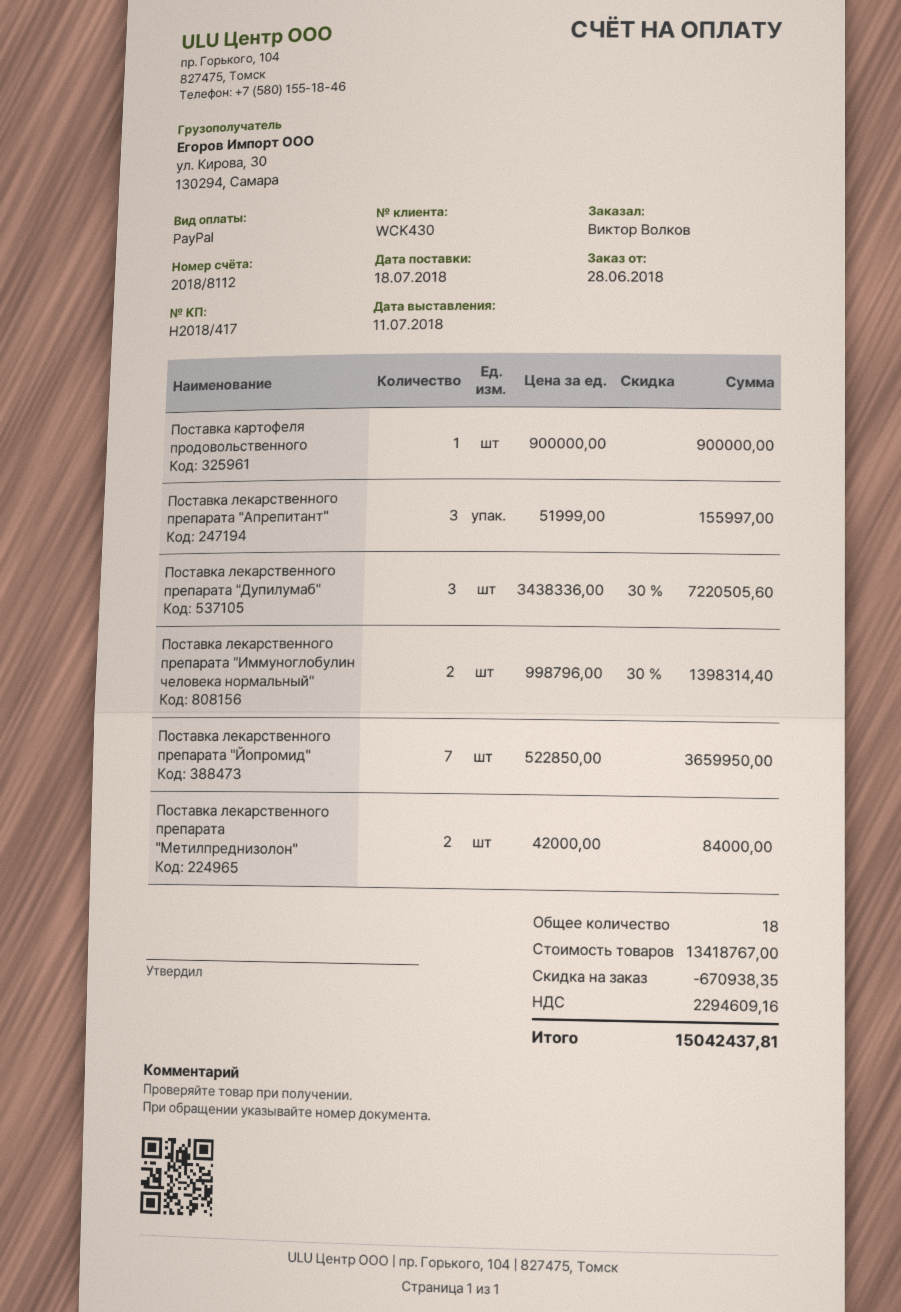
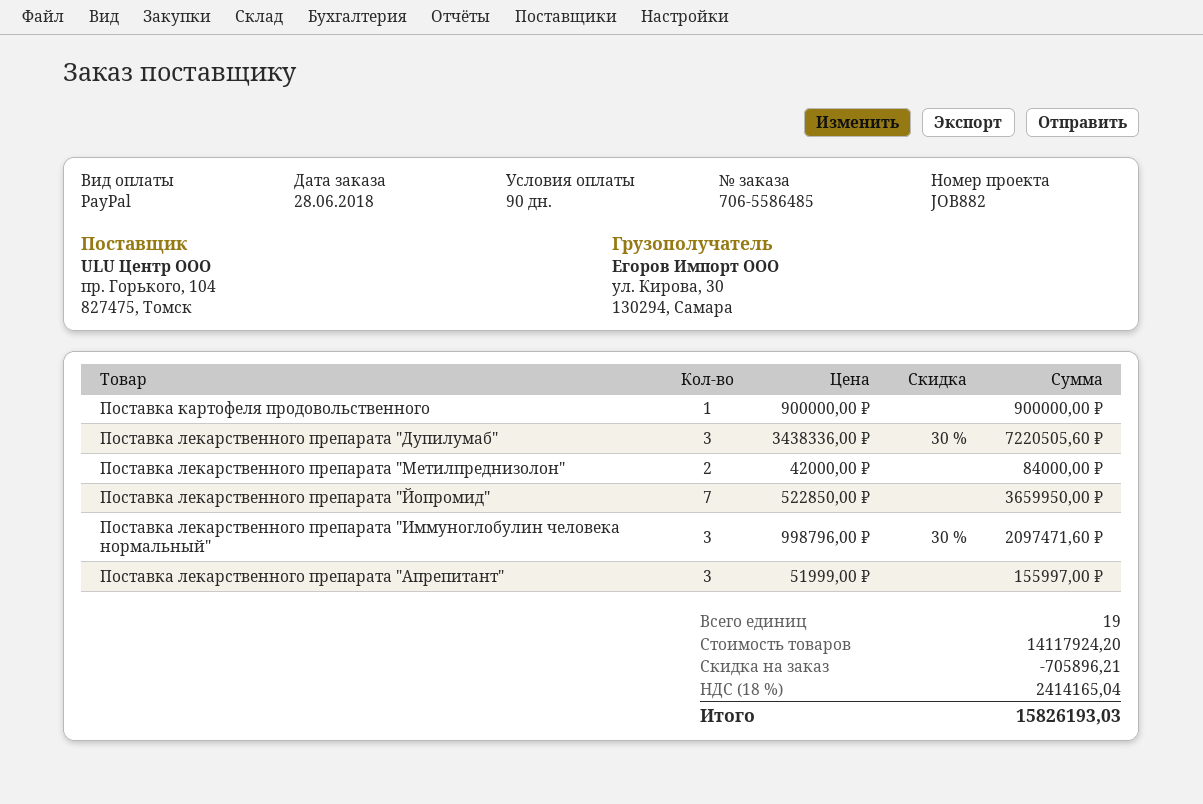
Поставка лекарственного препарата "Иммуноглобулин человека нормальный": 2 x 998796.00 - 30% = 1398314.40 -> 3 x 998796.00 - 30% = 2097471.60
total quantity: 18 -> 19
subtotal: 13418767.00 -> 14117924.20
discount: 670938.35 -> 705896.21
tax: 2294609.16 -> 2414165.04
total: 15042437.81 -> 15826193.03

